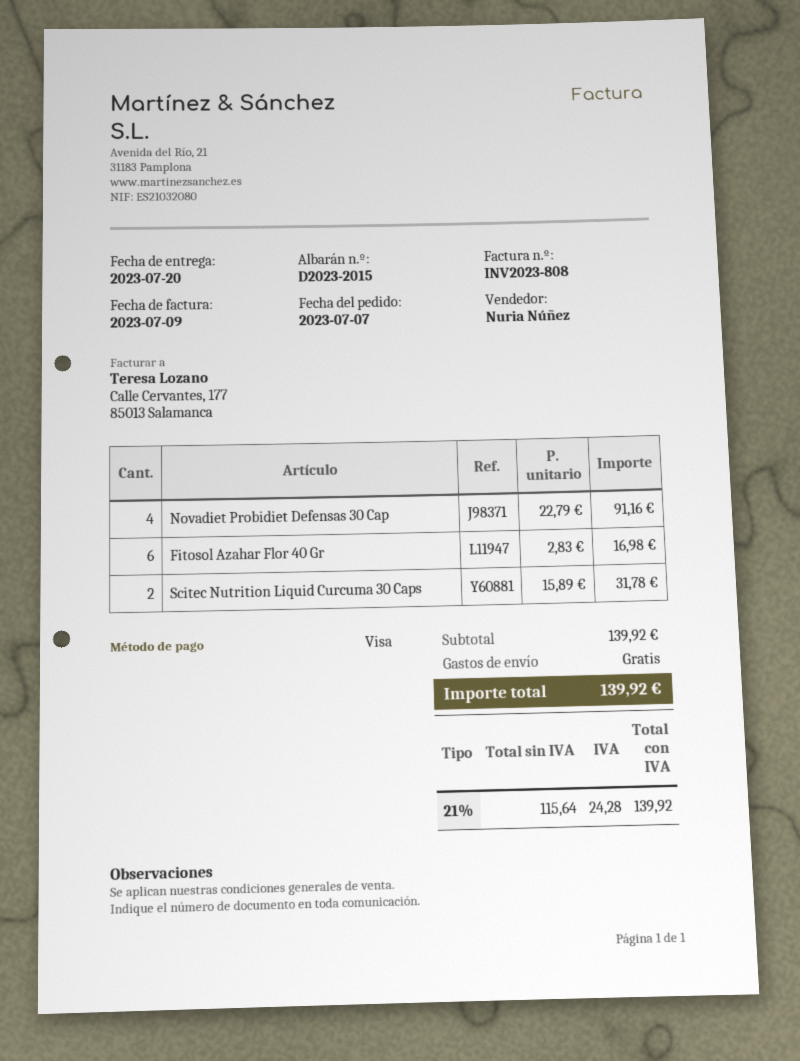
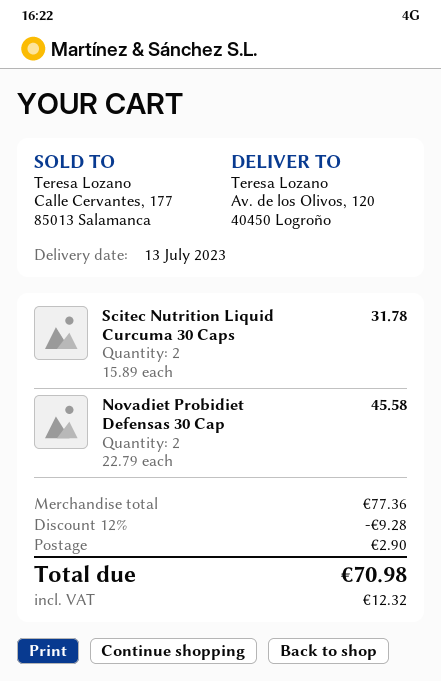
delivery date: 2023-07-20 -> 2023-07-13
Novadiet Probidiet Defensas 30 Cap: 4 x 22.79 = 91.16 -> 2 x 22.79 = 45.58
Fitosol Azahar Flor 40 Gr: 6 x 2.83 = 16.98 -> none
subtotal: 139.92 -> 77.36
discount: none -> 12% = 9.28
shipping: 0.00 -> 2.90
tax: 24.28 -> 12.32
total: 139.92 -> 70.98

